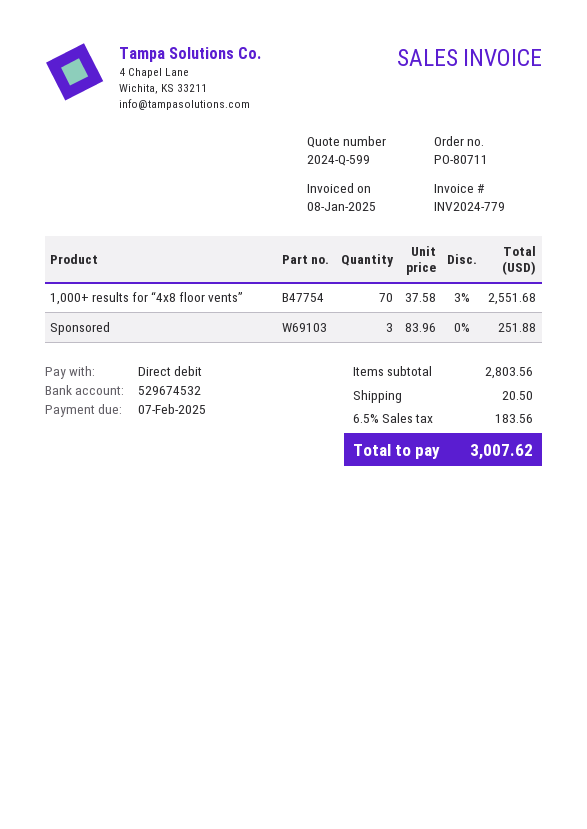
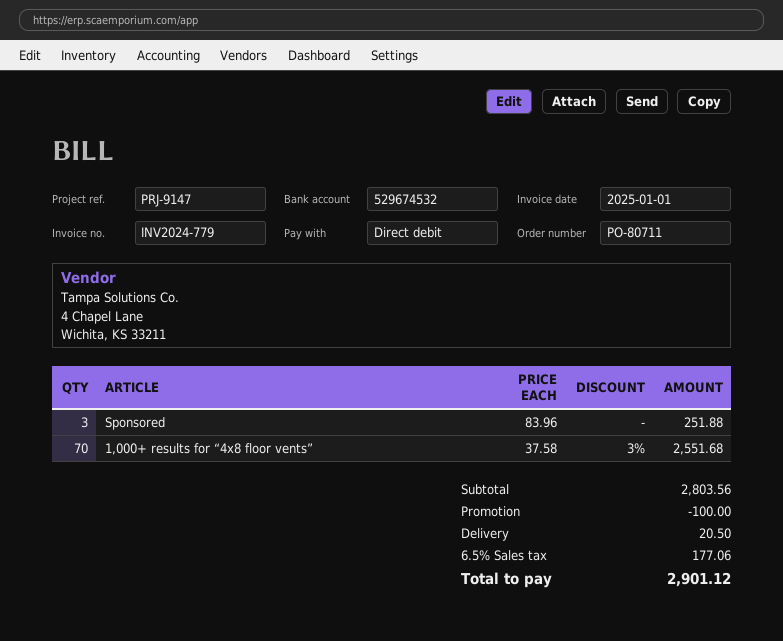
invoice date: 2025-01-08 -> 2025-01-01
discount: none -> 100.00
tax: 6.5% = 183.56 -> 6.5% = 177.06
total: 3007.62 -> 2901.12

